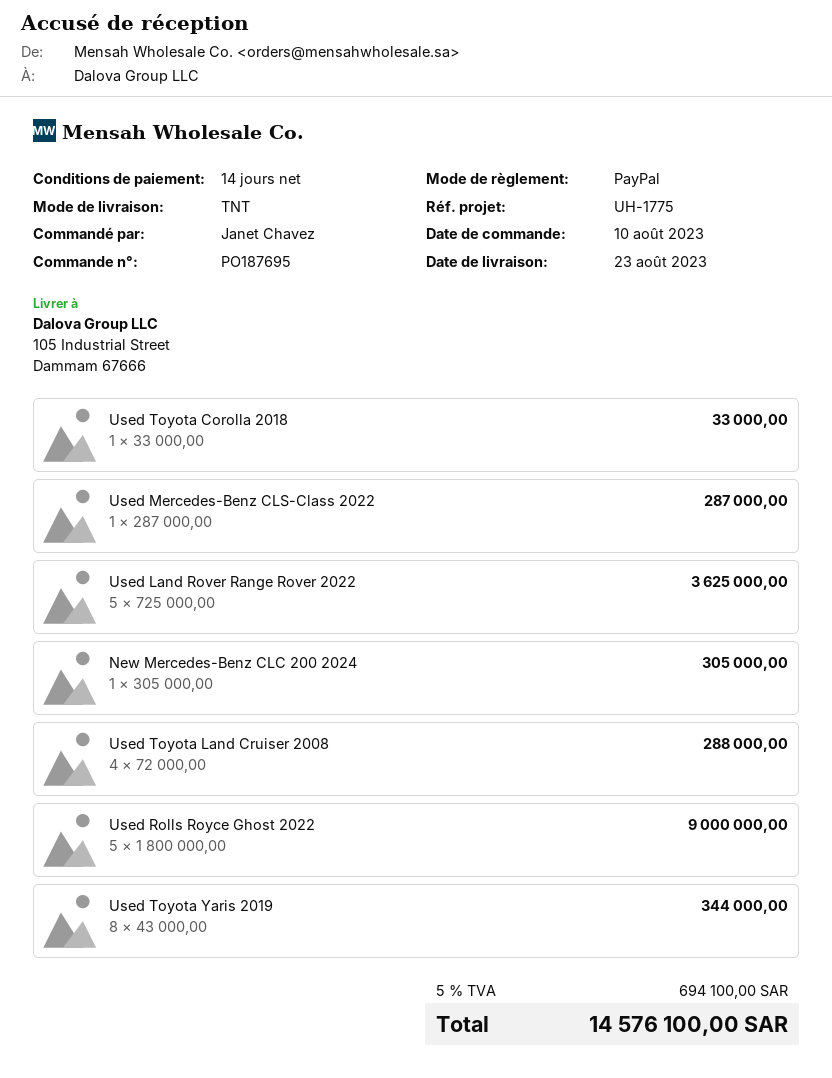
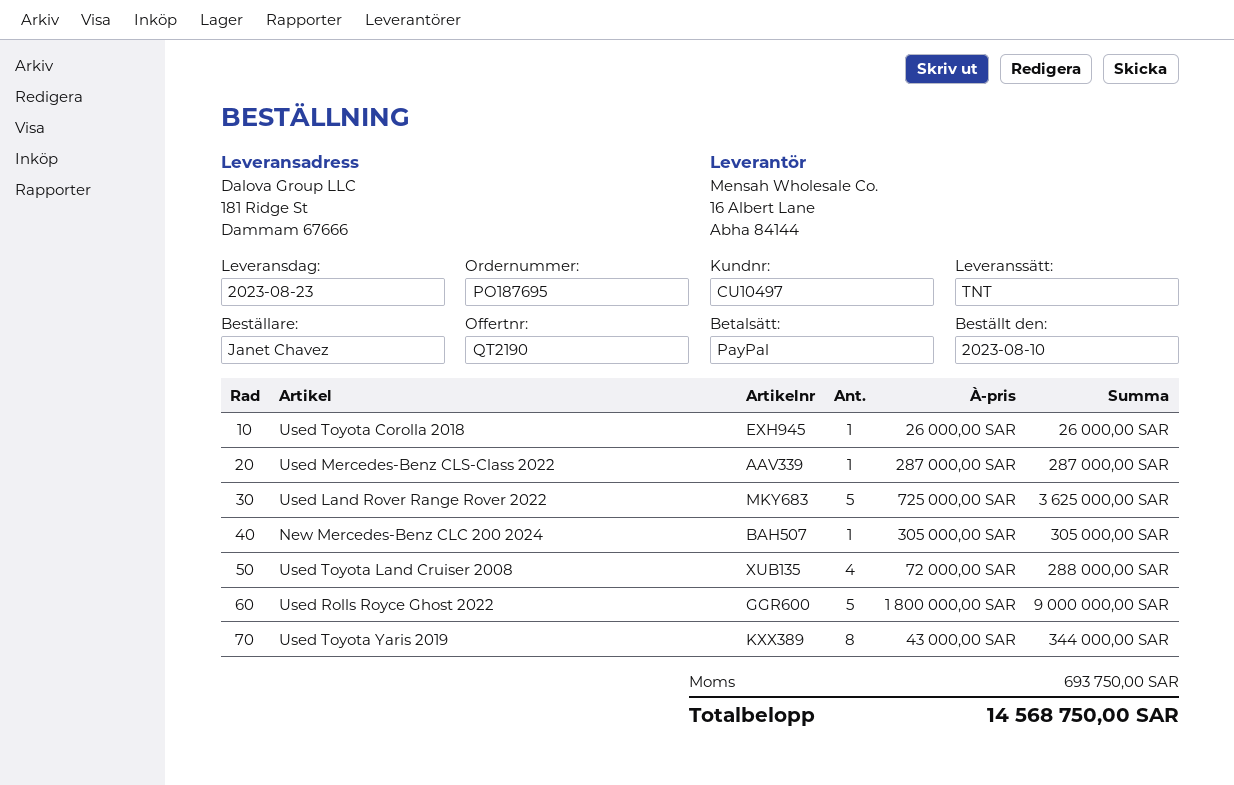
ship to: 105 Industrial Street, Dammam 67666 -> 181 Ridge St, Dammam 67666
Used Toyota Corolla 2018: 1 x 33000.00 = 33000.00 -> 1 x 26000.00 = 26000.00
tax: 694100.00 -> 693750.00
total: 14576100.00 -> 14568750.00

